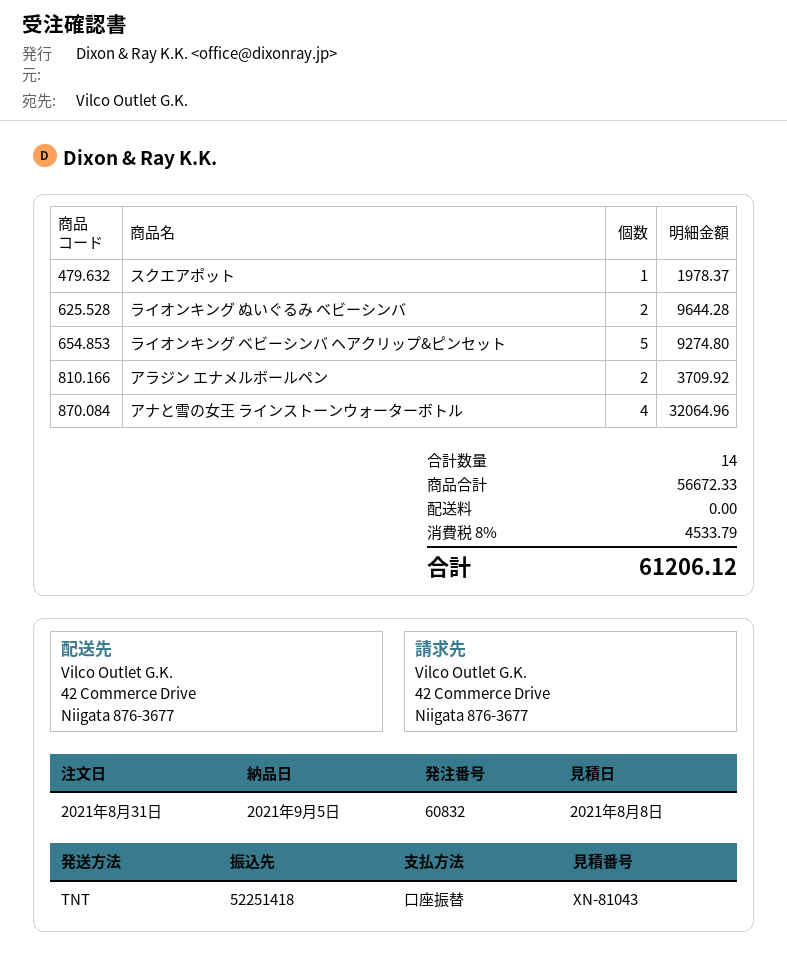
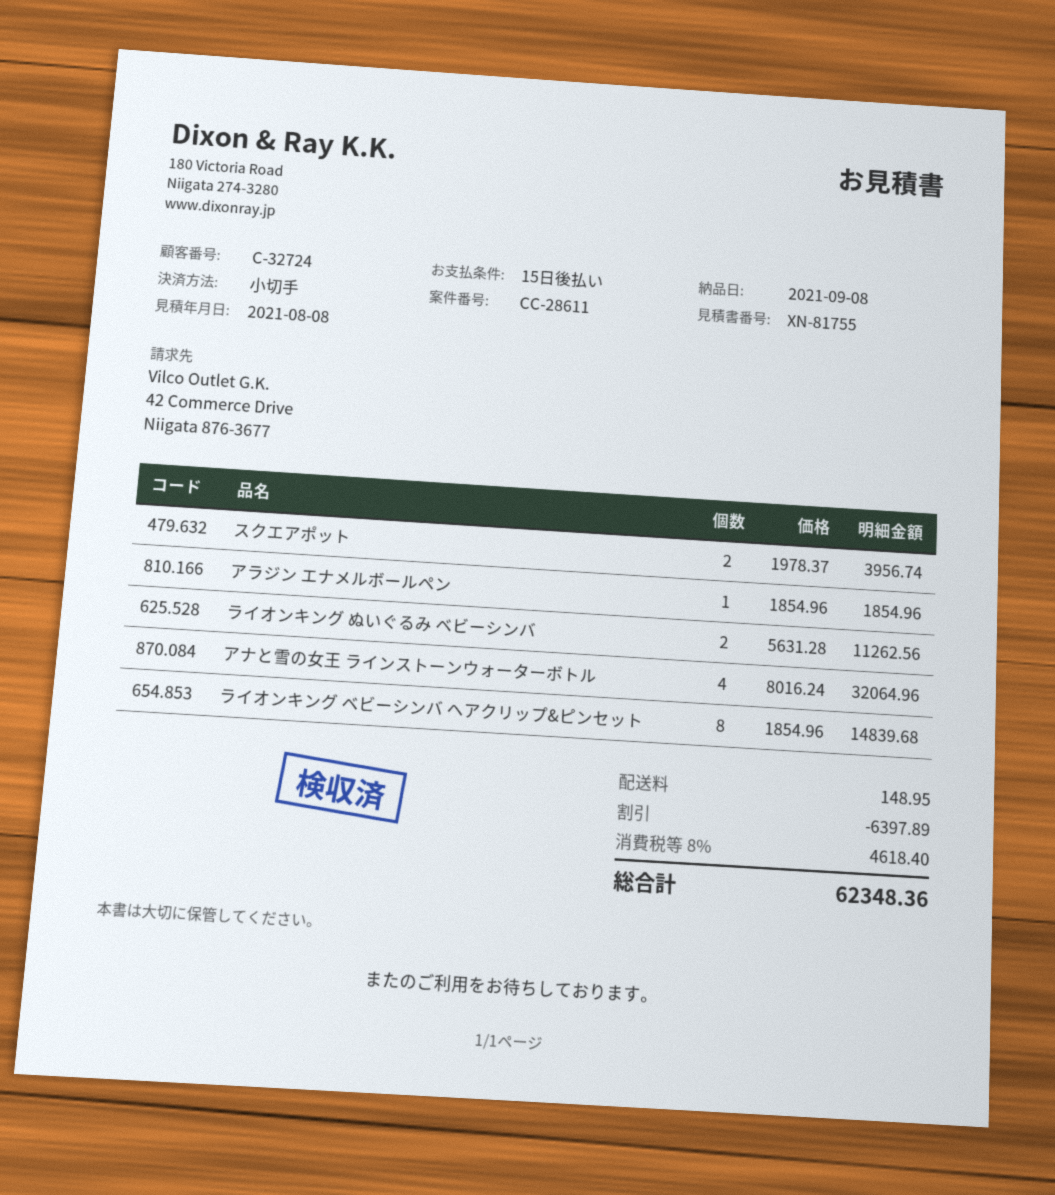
quote number: XN-81043 -> XN-81755
delivery date: 2021-09-05 -> 2021-09-08
payment method: direct debit -> cheque
スクエアポット: 1 for 1978.37 -> 2 for 3956.74
ライオンキング ぬいぐるみ ベビーシンバ: 2 for 9644.28 -> 2 for 11262.56
ライオンキング ベビーシンバ ヘアクリップ&ピンセット: 5 for 9274.80 -> 8 for 14839.68
アラジン エナメルボールペン: 2 for 3709.92 -> 1 for 1854.96
discount: none -> 6397.89
shipping: 0.00 -> 148.95
tax: 8% = 4533.79 -> 8% = 4618.40
total: 61206.12 -> 62348.36

